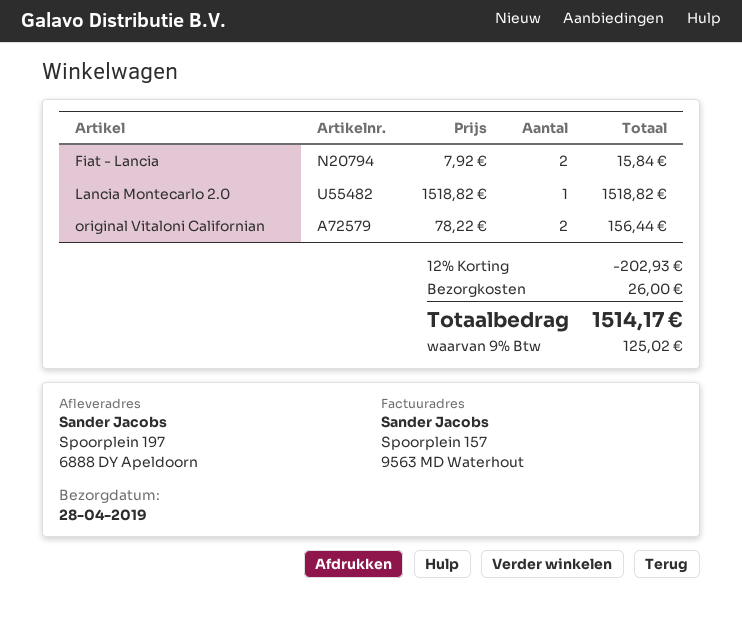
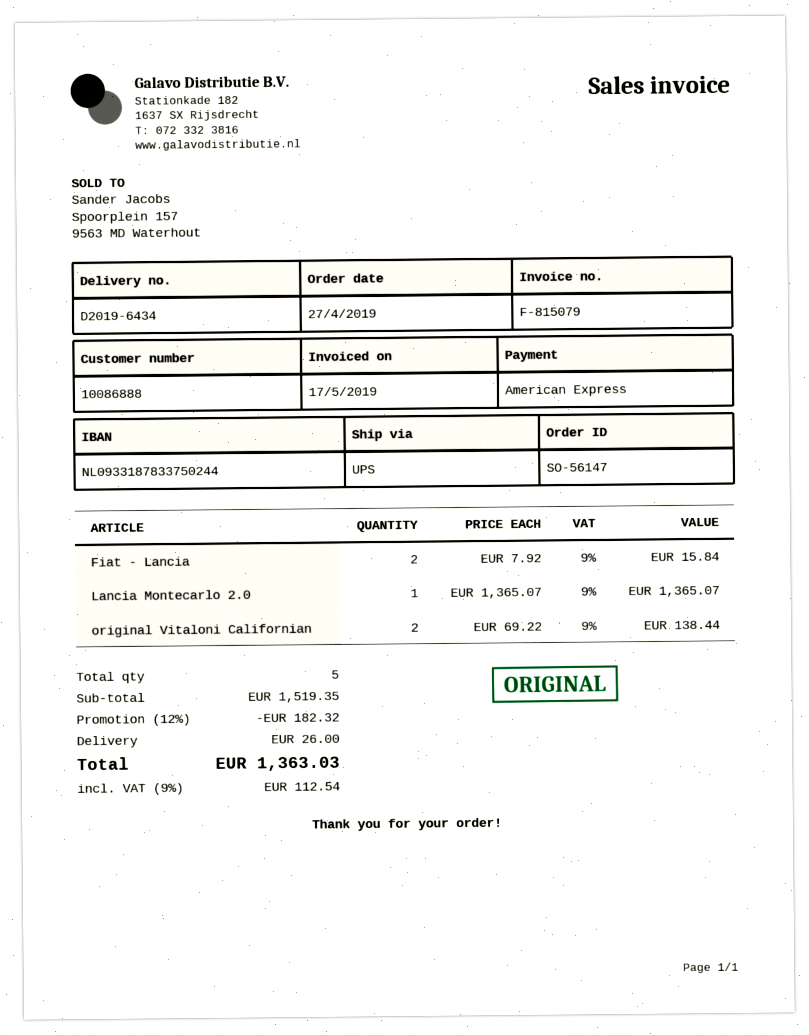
Lancia Montecarlo 2.0: 1 x 1518.82 = 1518.82 -> 1 x 1365.07 = 1365.07
original Vitaloni Californian: 2 x 78.22 = 156.44 -> 2 x 69.22 = 138.44
discount: 12% = 202.93 -> 12% = 182.32
tax: 9% = 125.02 -> 9% = 112.54
total: 1514.17 -> 1363.03

